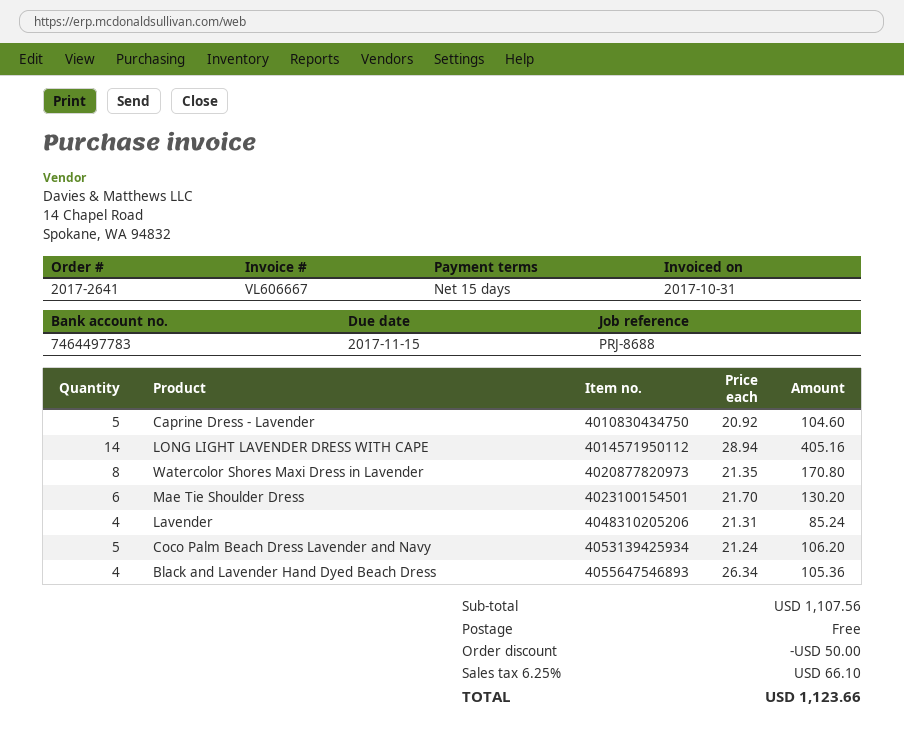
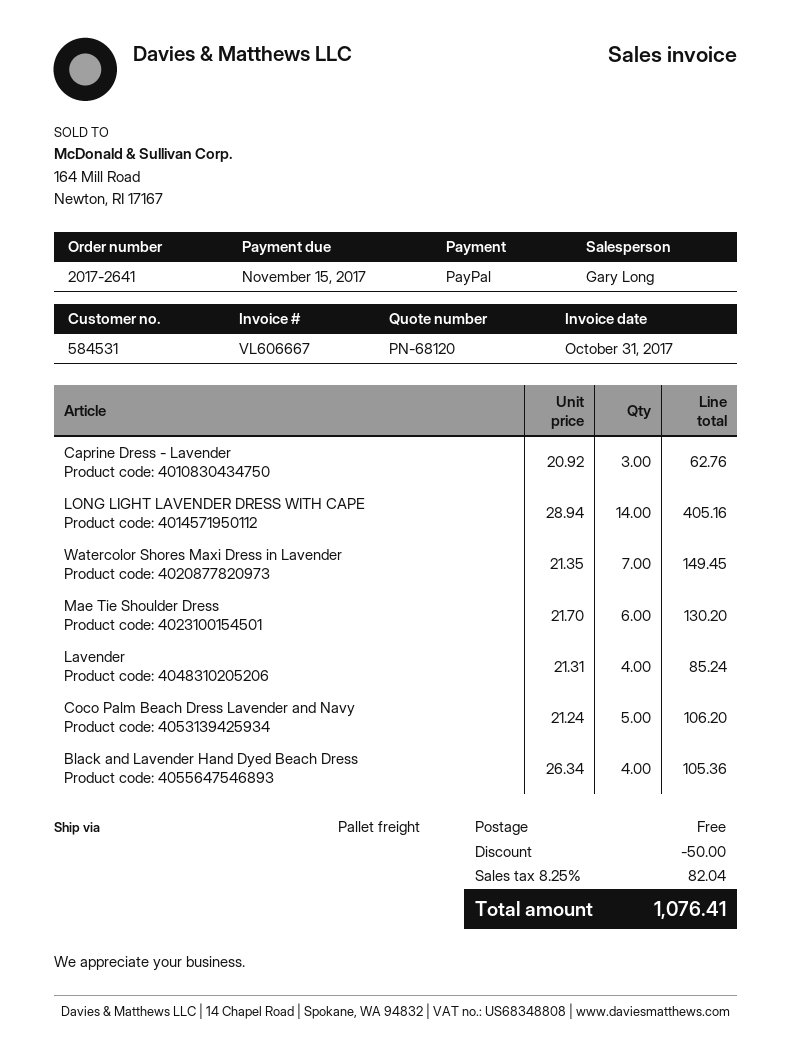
Caprine Dress - Lavender: 5 x 20.92 = 104.60 -> 3 x 20.92 = 62.76
Watercolor Shores Maxi Dress in Lavender: 8 x 21.35 = 170.80 -> 7 x 21.35 = 149.45
tax: 6.25% = 66.10 -> 8.25% = 82.04
total: 1123.66 -> 1076.41

